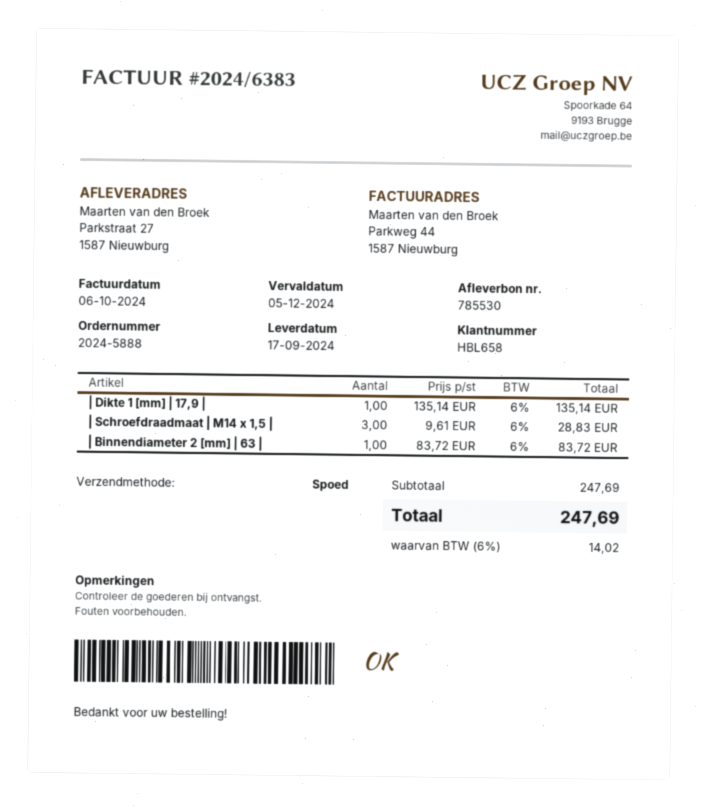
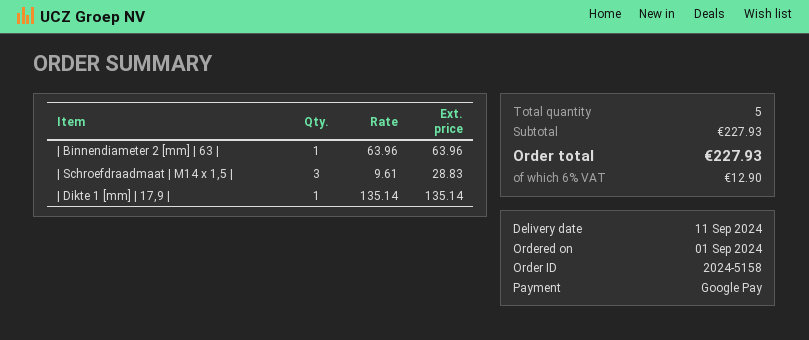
order number: 2024-5888 -> 2024-5158
delivery date: 2024-09-17 -> 2024-09-11
| Binnendiameter 2 [mm] | 63 |: 1 x 83.72 = 83.72 -> 1 x 63.96 = 63.96
subtotal: 247.69 -> 227.93
tax: 6% = 14.02 -> 6% = 12.90
total: 247.69 -> 227.93

